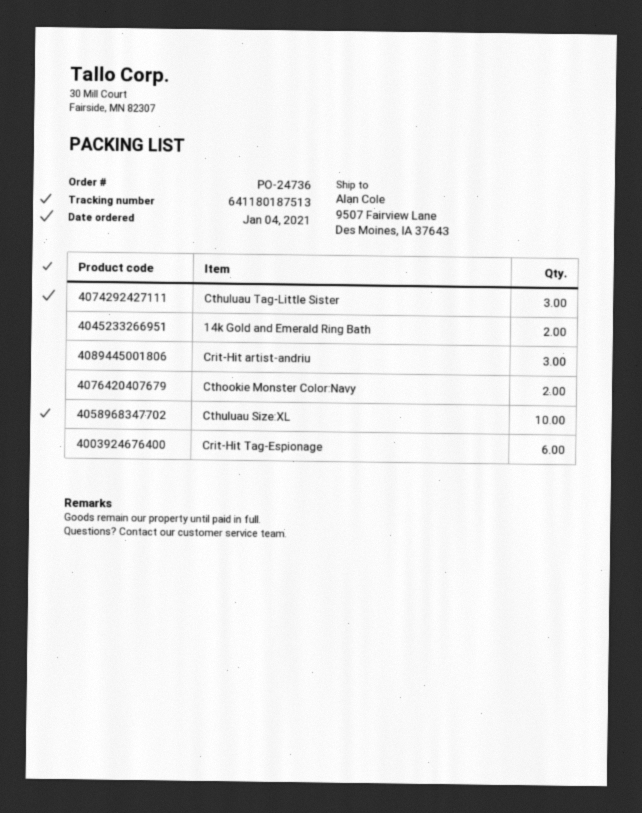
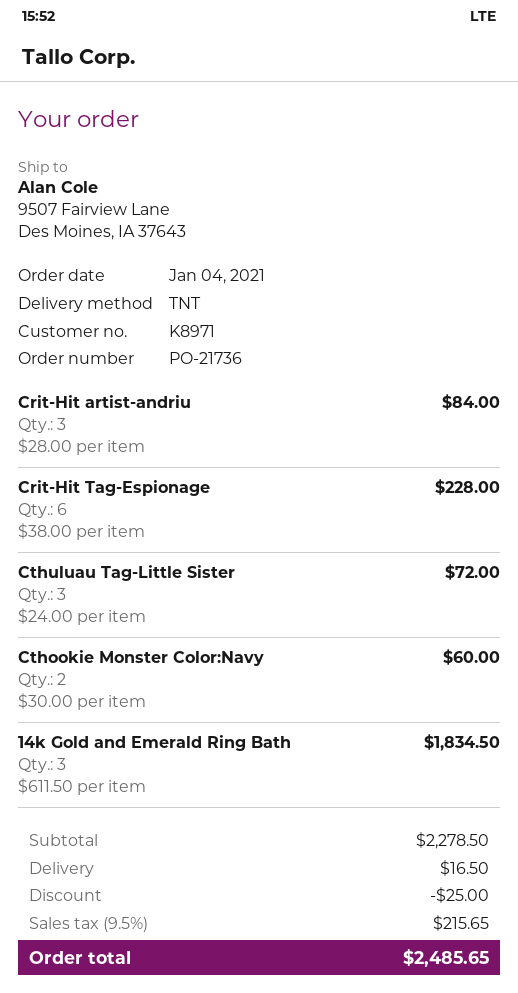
order number: PO-24736 -> PO-21736
14k Gold and Emerald Ring Bath: 2 -> 3
Cthuluau Size:XL: 10 -> none

